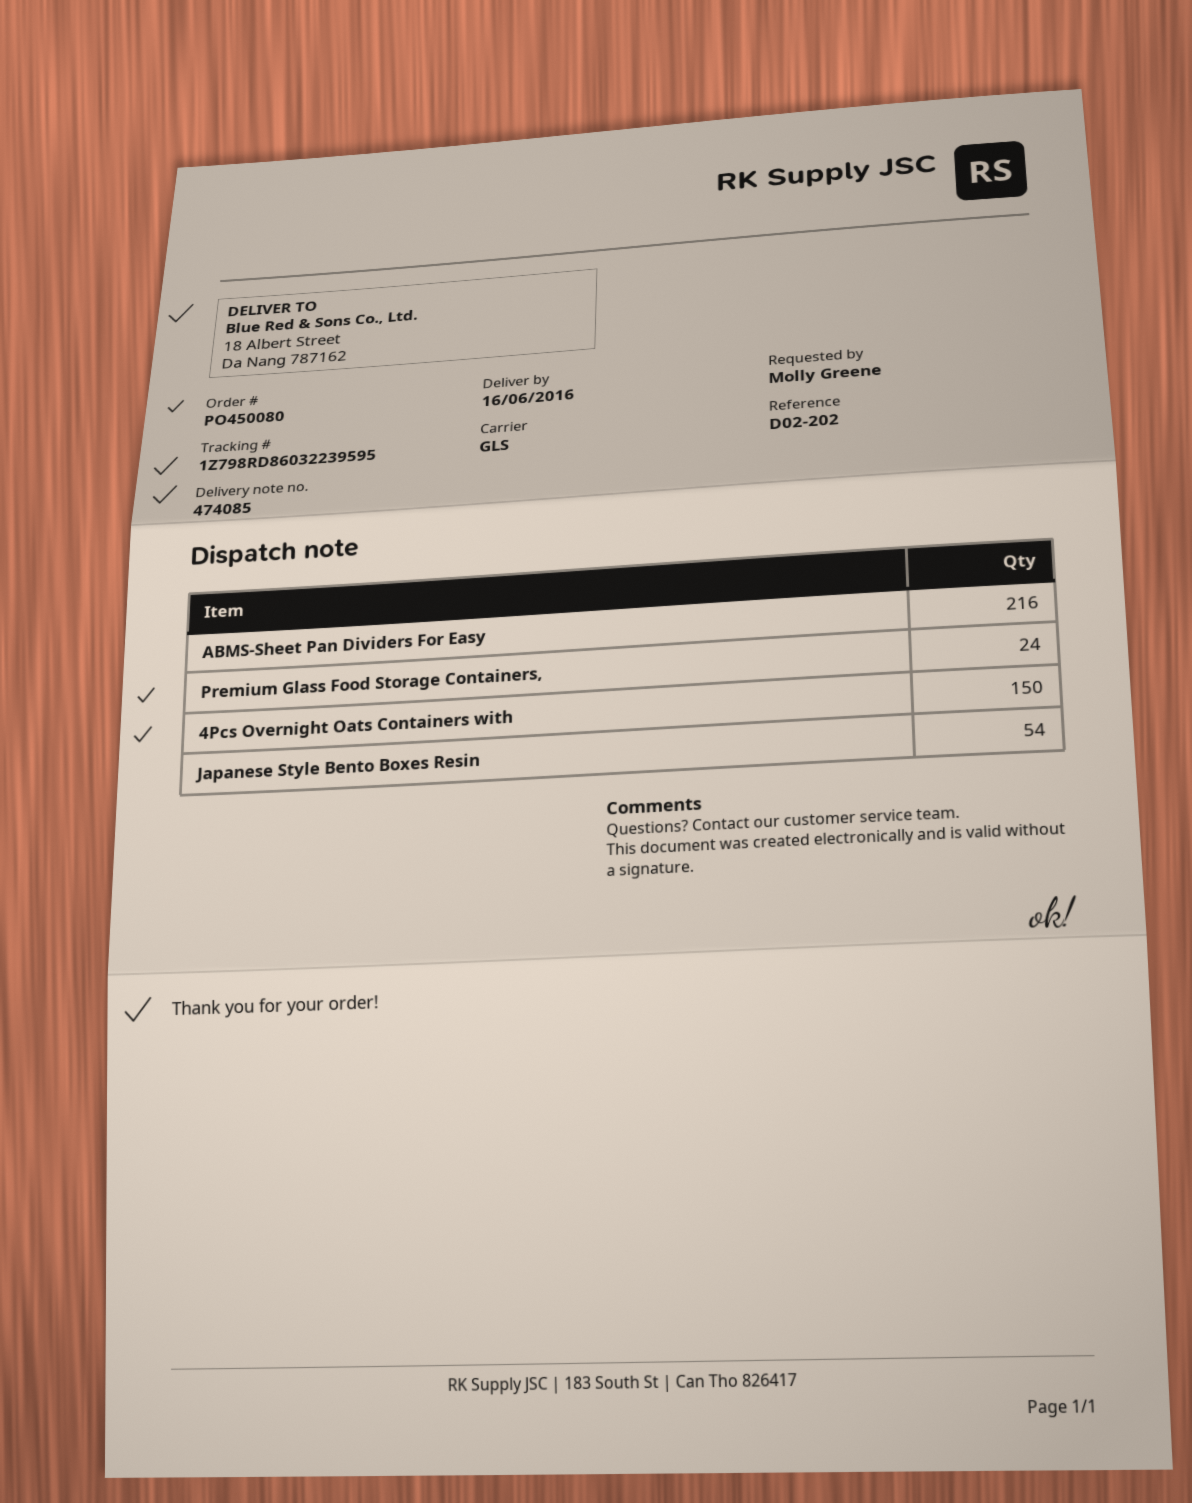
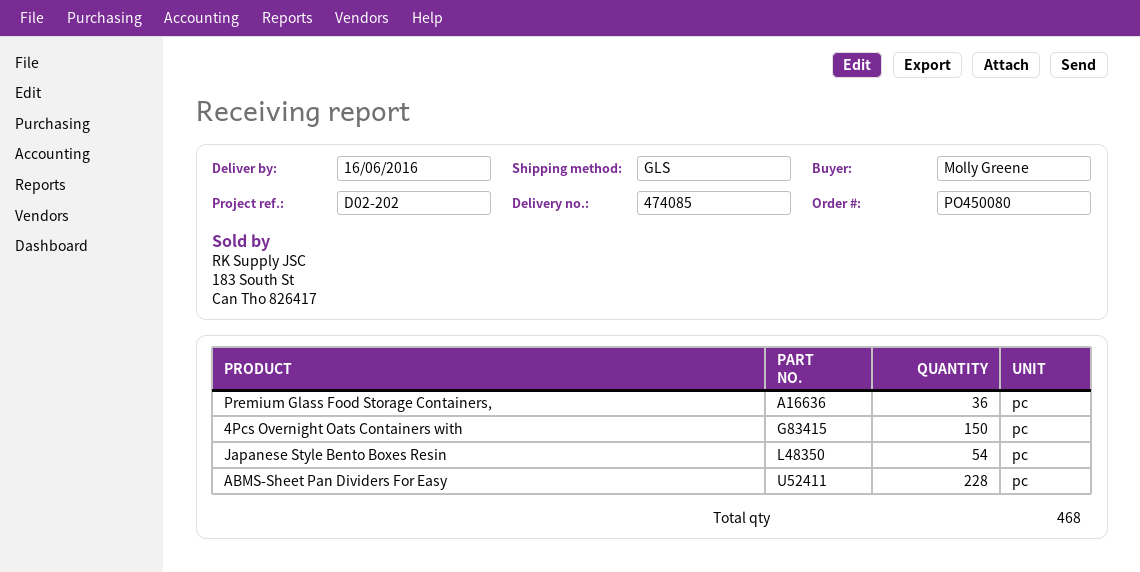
ABMS-Sheet Pan Dividers For Easy: 216 -> 228
Premium Glass Food Storage Containers,: 24 -> 36

